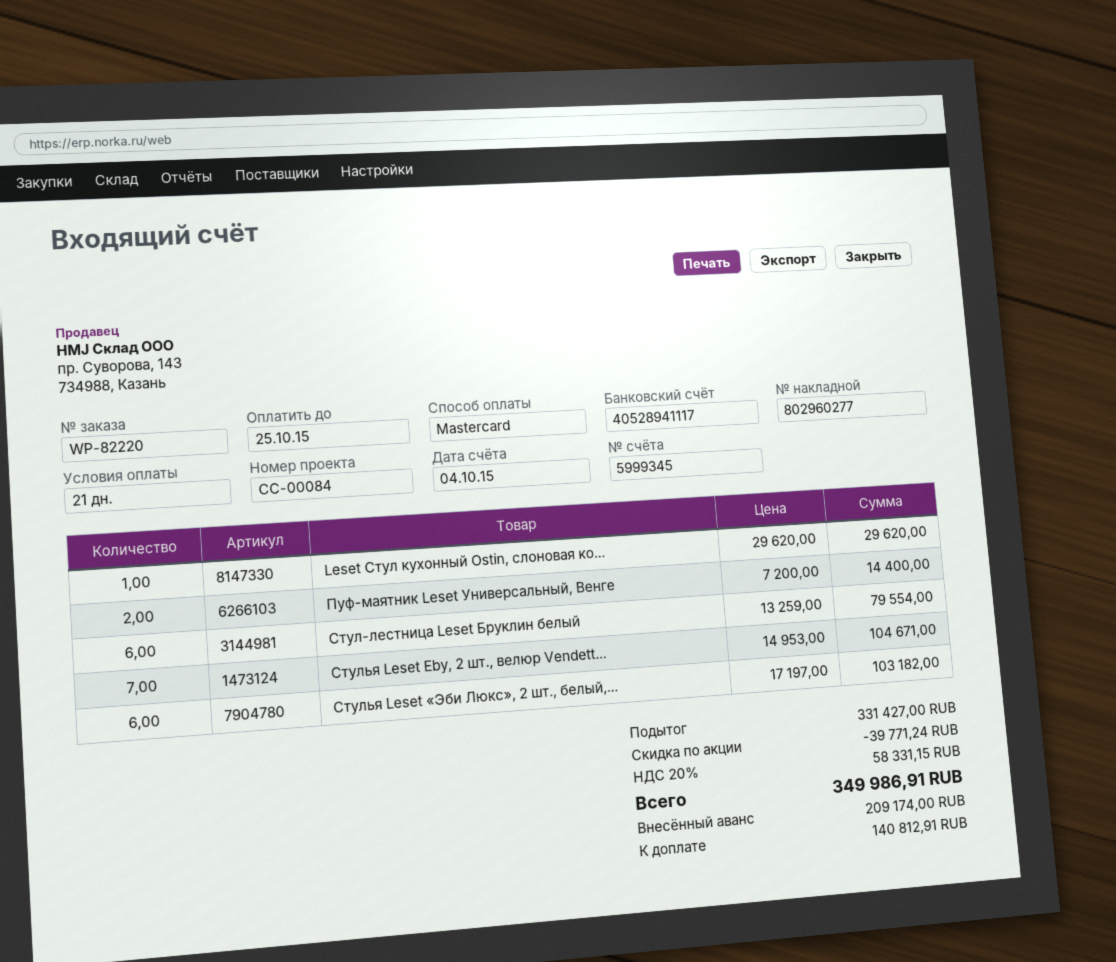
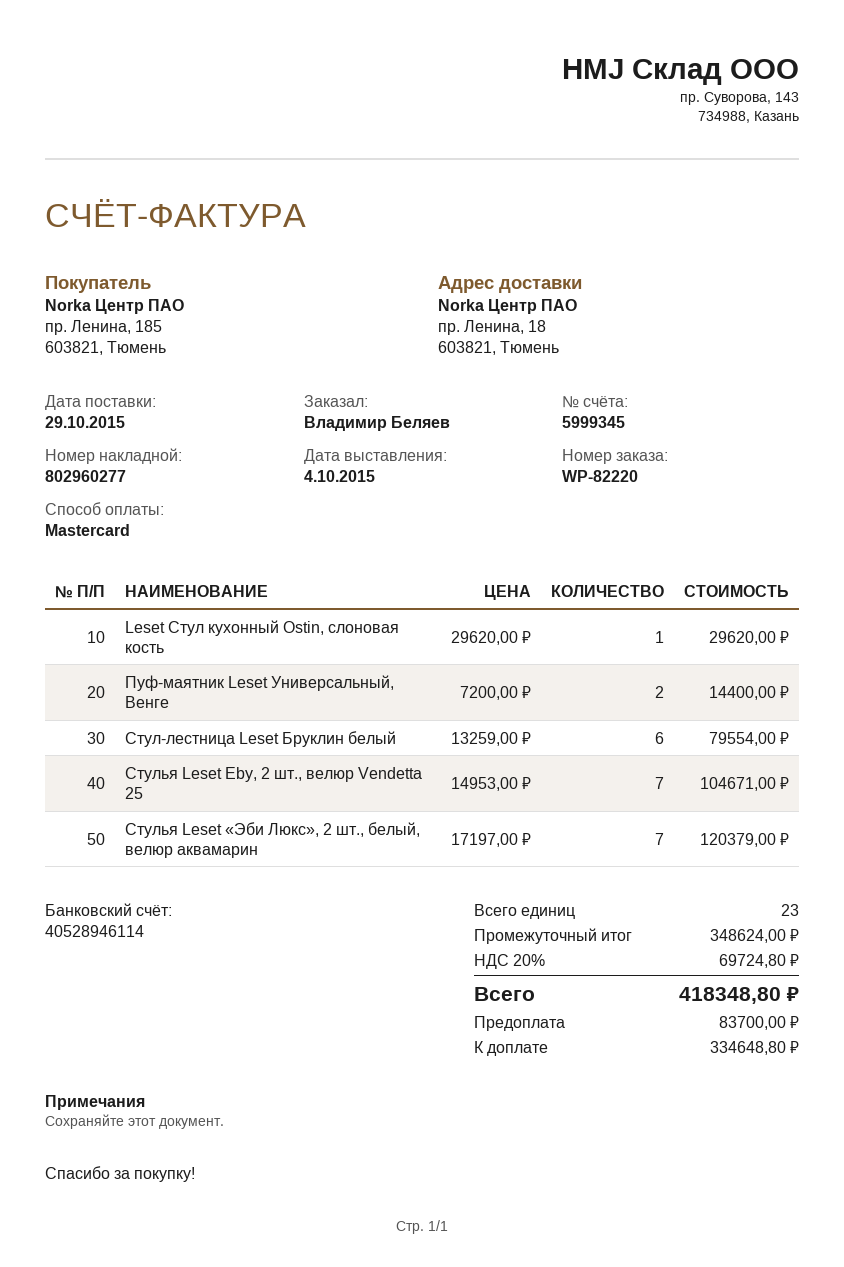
bank account: 40528941117 -> 40528946114
Стулья Leset «Эби Люкс», 2 шт., белый,...: 6 x 17197.00 = 103182.00 -> 7 x 17197.00 = 120379.00
subtotal: 331427.00 -> 348624.00
discount: 39771.24 -> none
tax: 20% = 58331.15 -> 20% = 69724.80
total: 349986.91 -> 418348.80
deposit: 209174.00 -> 83700.00
balance: 140812.91 -> 334648.80

